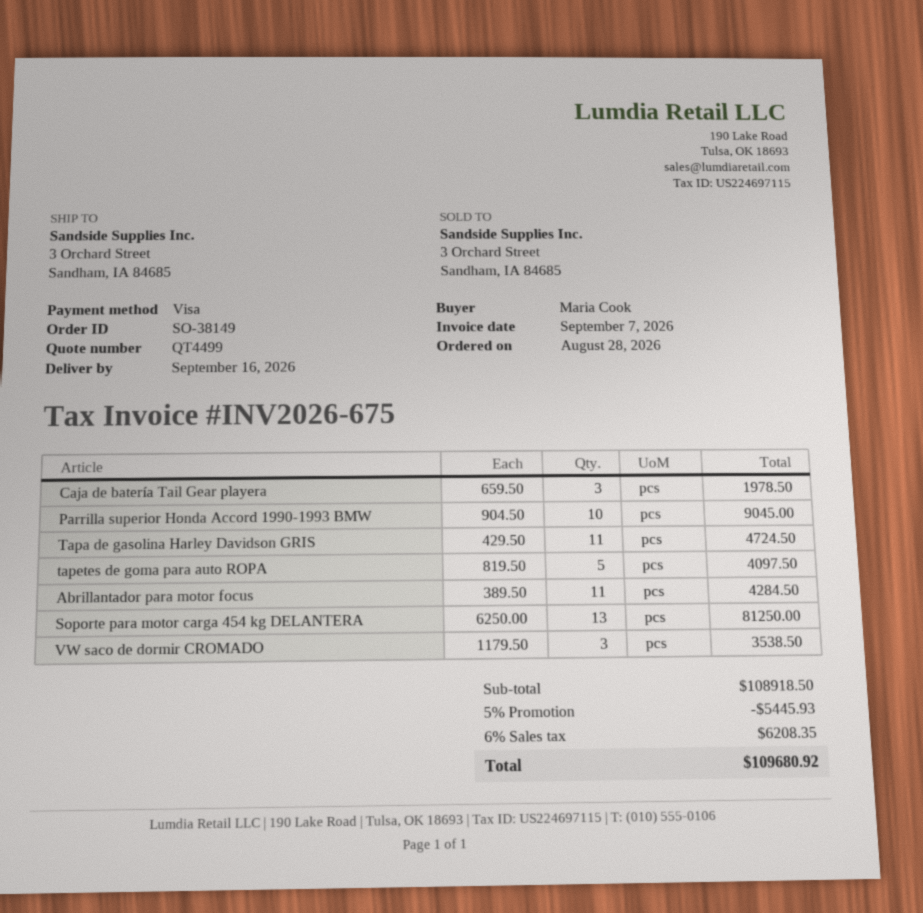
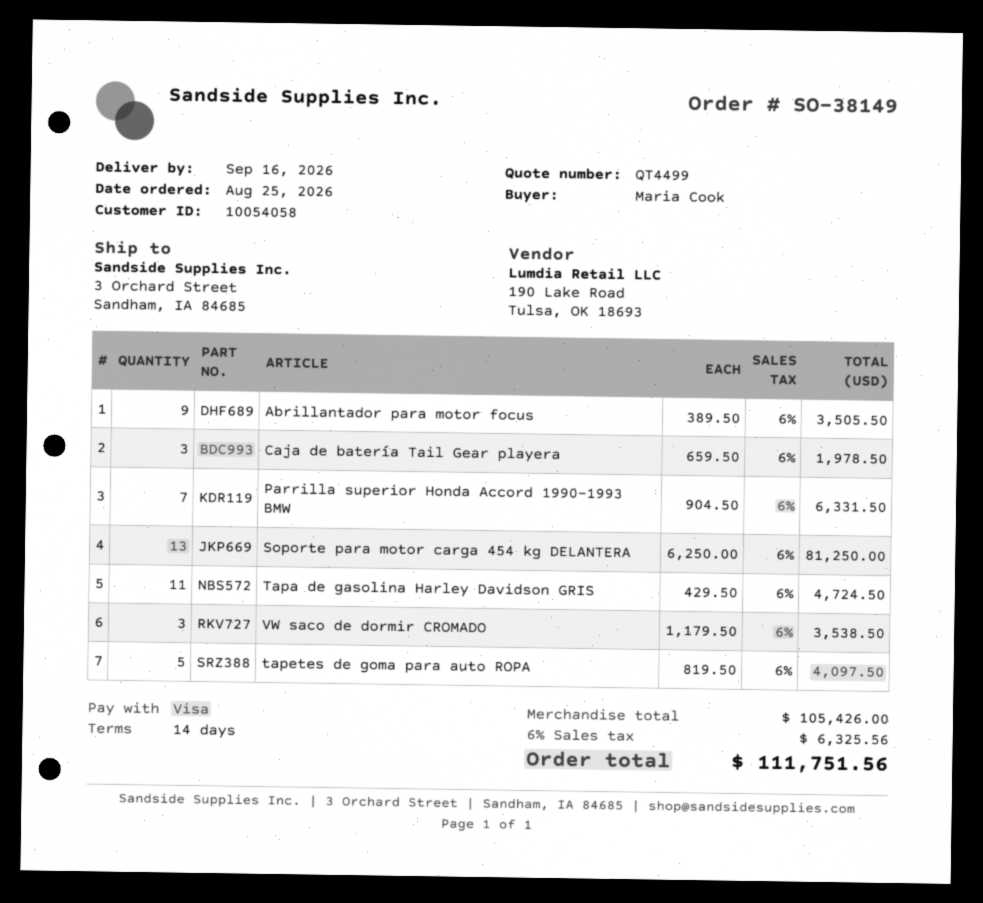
order date: 2026-08-28 -> 2026-08-25
Parrilla superior Honda Accord 1990-1993 BMW: 10 x 904.50 = 9045.00 -> 7 x 904.50 = 6331.50
Abrillantador para motor focus: 11 x 389.50 = 4284.50 -> 9 x 389.50 = 3505.50
subtotal: 108918.50 -> 105426.00
discount: 5% = 5445.93 -> none
tax: 6% = 6208.35 -> 6% = 6325.56
total: 109680.92 -> 111751.56

